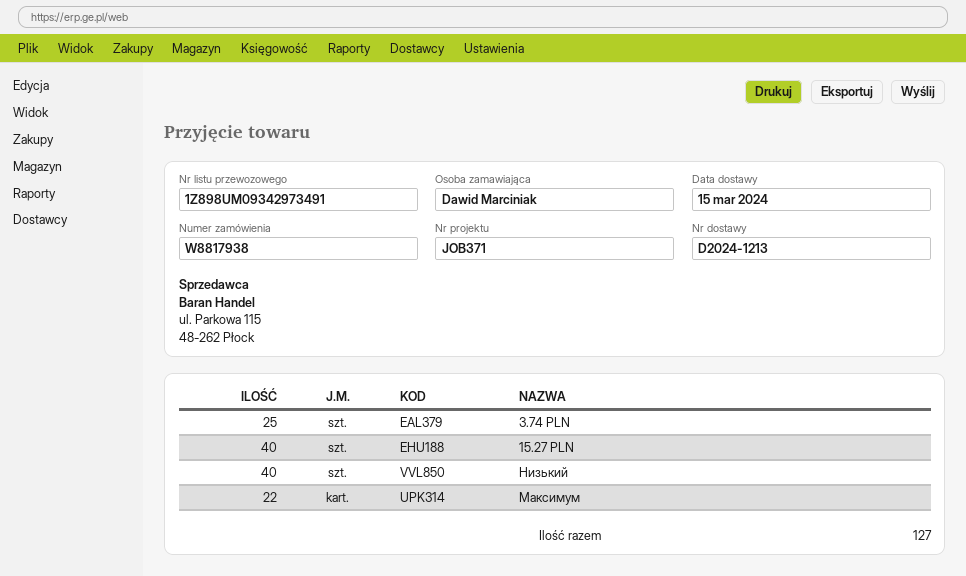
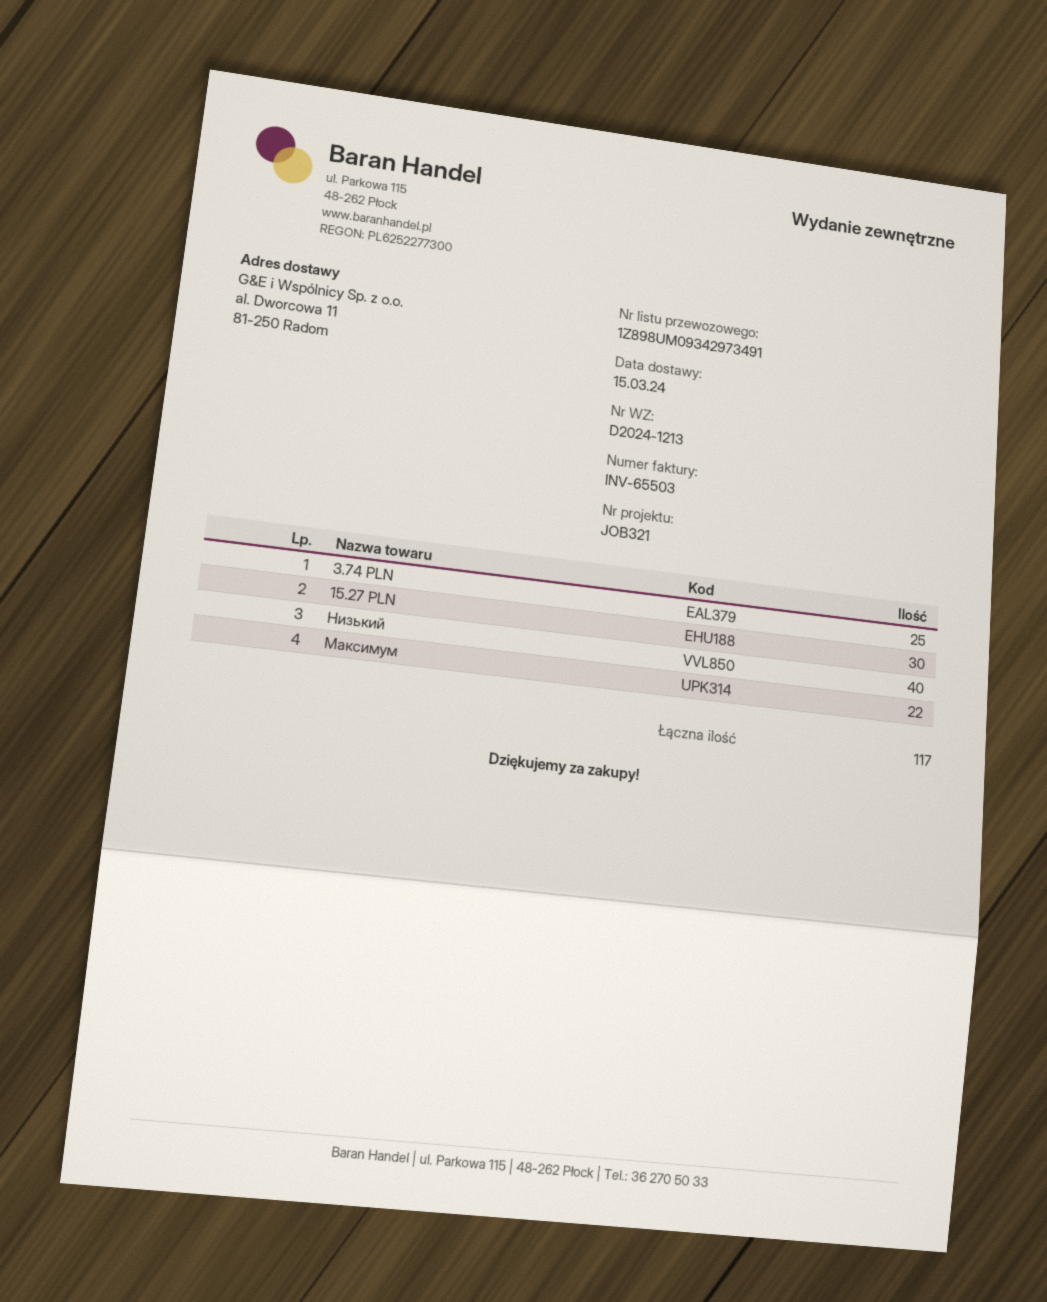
reference: JOB371 -> JOB321
15.27 PLN: 40 -> 30
total quantity: 127 -> 117

